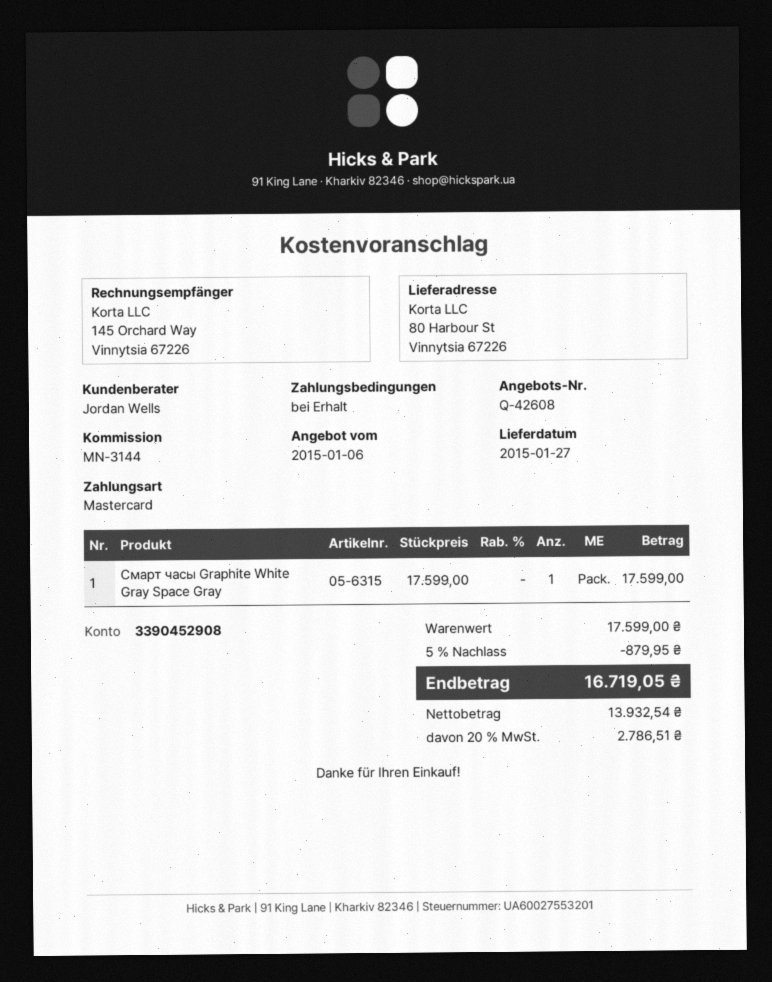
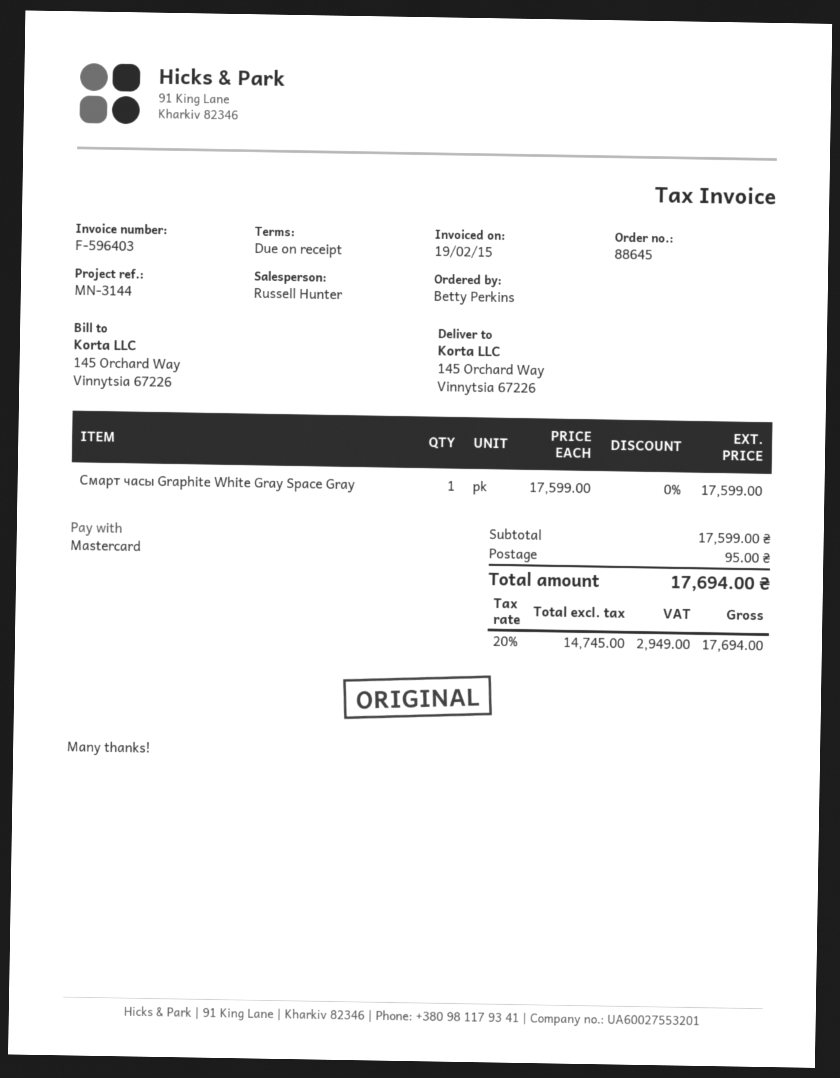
sales rep: Jordan Wells -> Russell Hunter
ship to: 80 Harbour St, Vinnytsia 67226 -> 145 Orchard Way, Vinnytsia 67226
discount: 5% = 879.95 -> none
shipping: none -> 95.00
net: 13932.54 -> 14745.00
tax: 20% = 2786.51 -> 20% = 2949.00
total: 16719.05 -> 17694.00

